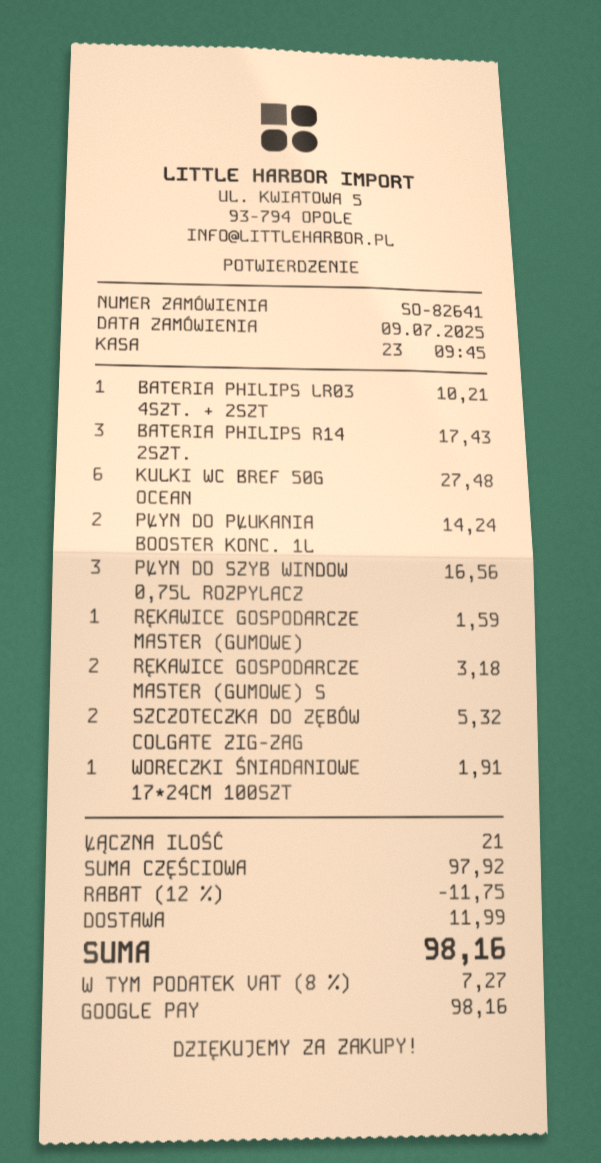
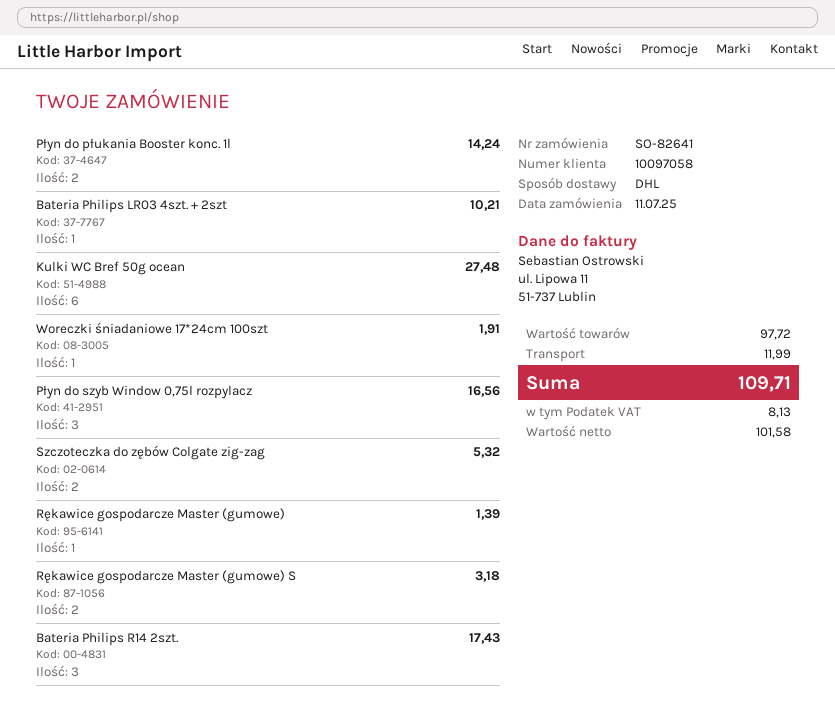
order date: 2025-07-09 -> 2025-07-11
RĘKAWICE GOSPODARCZE MASTER (GUMOWE): 1 for 1.59 -> 1 for 1.39
subtotal: 97.92 -> 97.72
discount: 12% = 11.75 -> none
tax: 7.27 -> 8.13
total: 98.16 -> 109.71

